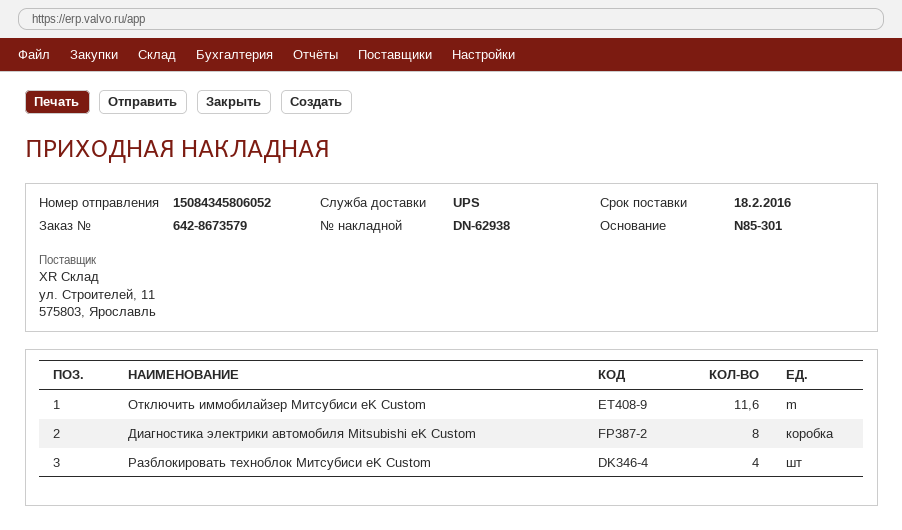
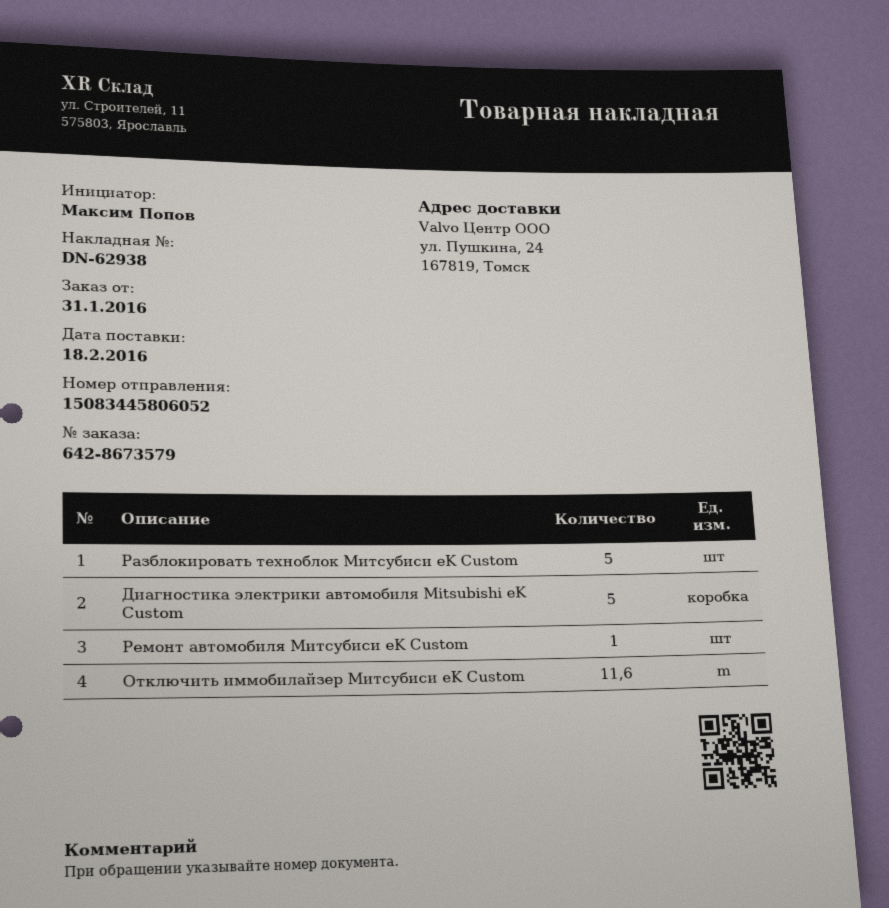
tracking number: 15084345806052 -> 15083445806052
Диагностика электрики автомобиля Mitsubishi eK Custom: 8 -> 5
Разблокировать техноблок Митсубиси eK Custom: 4 -> 5
Ремонт автомобиля Митсубиси eK Custom: none -> 1

